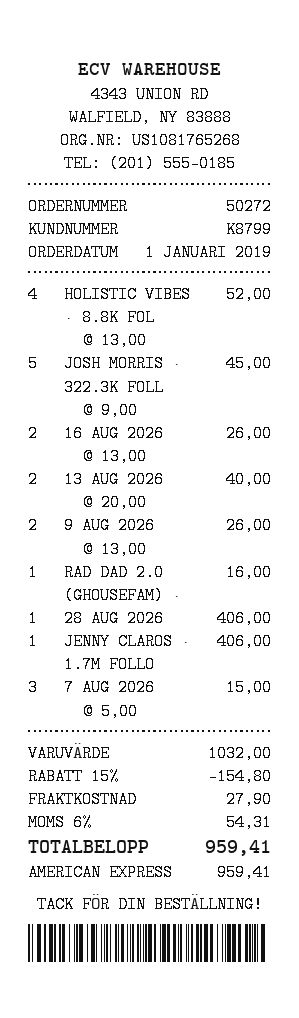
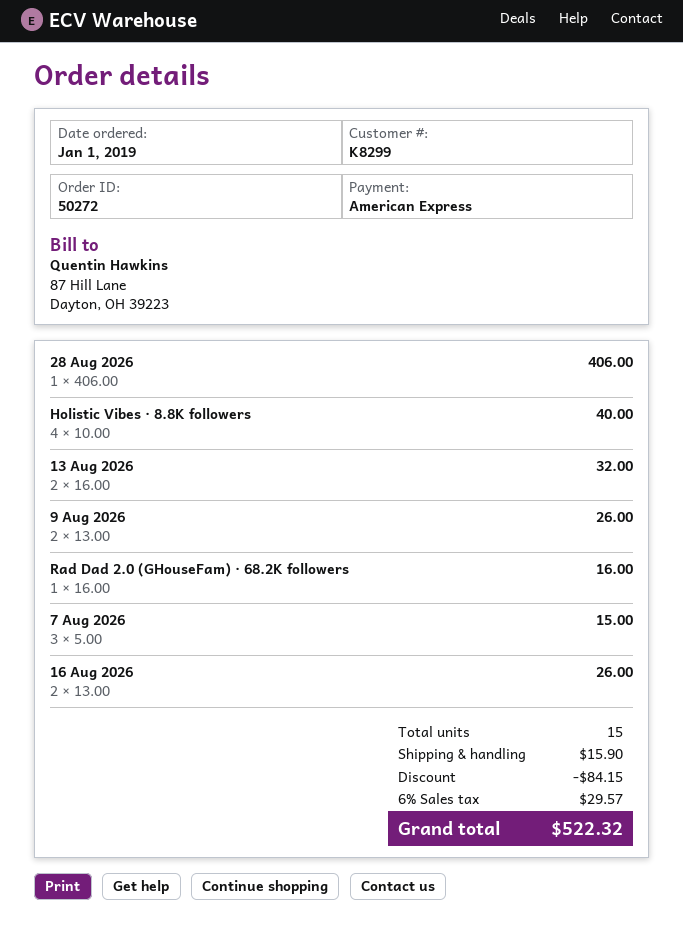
customer number: K8799 -> K8299
HOLISTIC VIBES · 8.8K FOL: 4 x 13.00 = 52.00 -> 4 x 10.00 = 40.00
JOSH MORRIS · 322.3K FOLL: 5 x 9.00 = 45.00 -> none
13 AUG 2026: 2 x 20.00 = 40.00 -> 2 x 16.00 = 32.00
JENNY CLAROS · 1.7M FOLLO: 1 x 406.00 = 406.00 -> none
discount: 154.80 -> 84.15
shipping: 27.90 -> 15.90
tax: 6% = 54.31 -> 6% = 29.57
total: 959.41 -> 522.32

